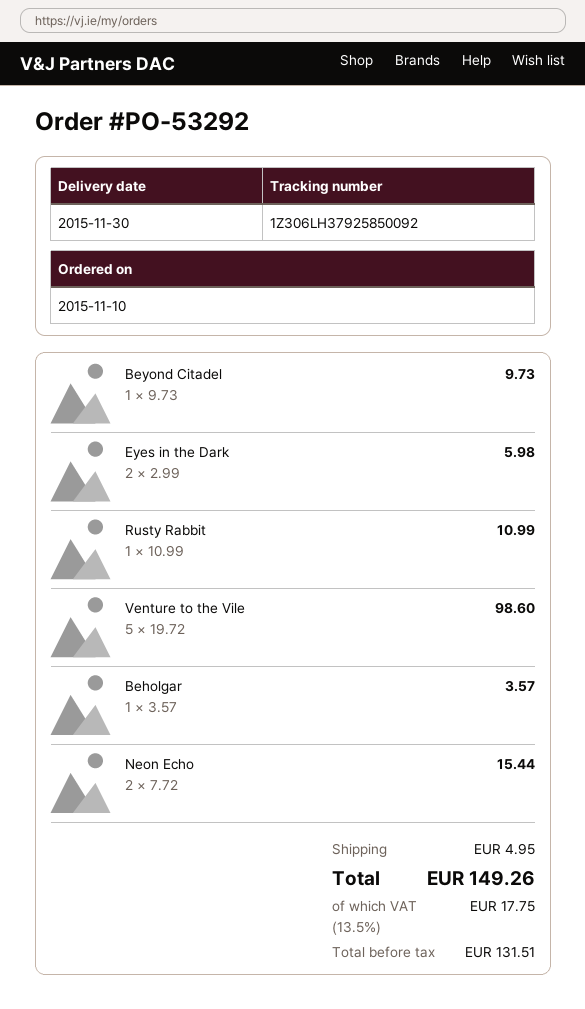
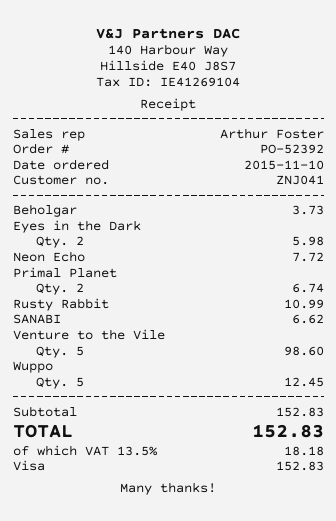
order number: PO-53292 -> PO-52392
Beyond Citadel: 1 for 9.73 -> none
Beholgar: 1 for 3.57 -> 1 for 3.73
Neon Echo: 2 for 15.44 -> 1 for 7.72
Primal Planet: none -> 2 for 6.74
SANABI: none -> 1 for 6.62
Wuppo: none -> 5 for 12.45
shipping: 4.95 -> none
tax: 13.5% = 17.75 -> 13.5% = 18.18
total: 149.26 -> 152.83

